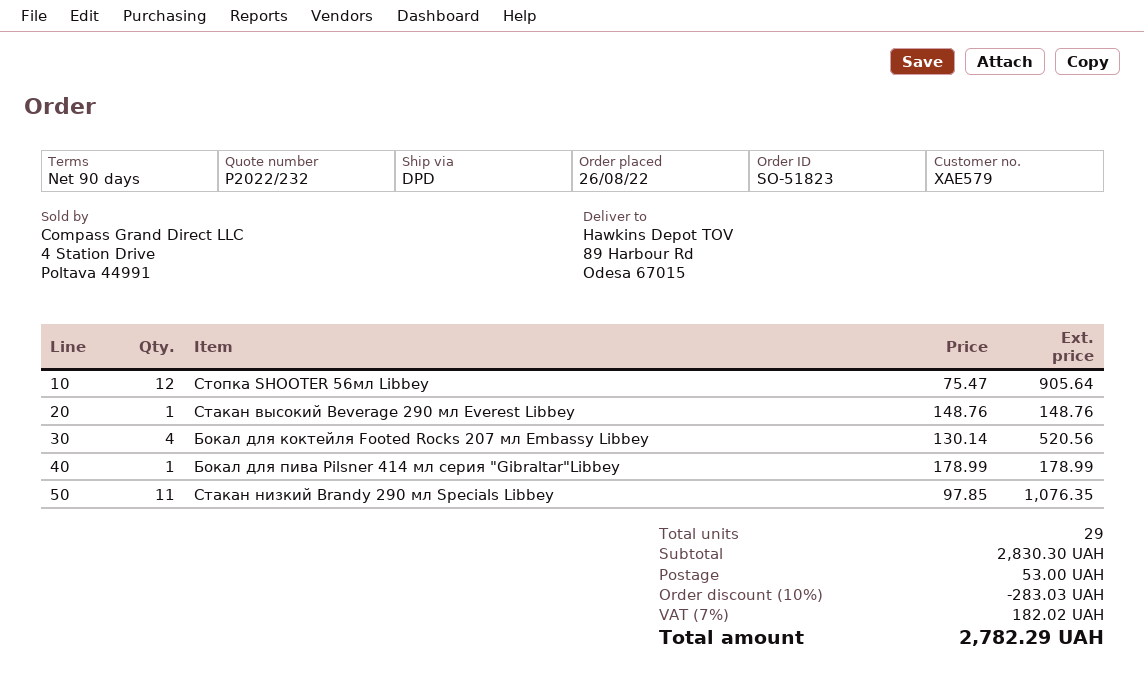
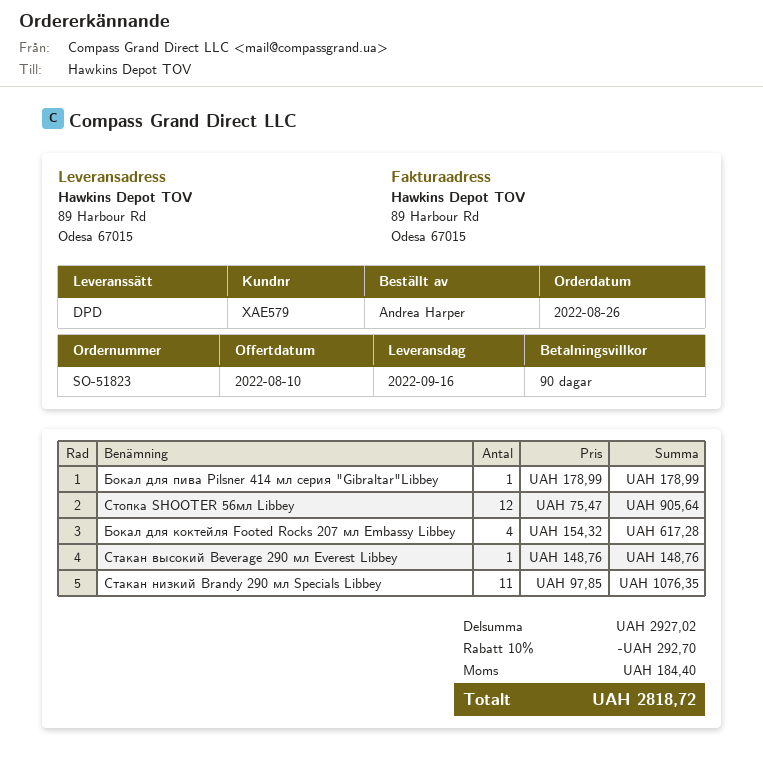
Бокал для коктейля Footed Rocks 207 мл Embassy Libbey: 4 x 130.14 = 520.56 -> 4 x 154.32 = 617.28
subtotal: 2830.30 -> 2927.02
discount: 10% = 283.03 -> 10% = 292.70
shipping: 53.00 -> none
tax: 182.02 -> 184.40
total: 2782.29 -> 2818.72

